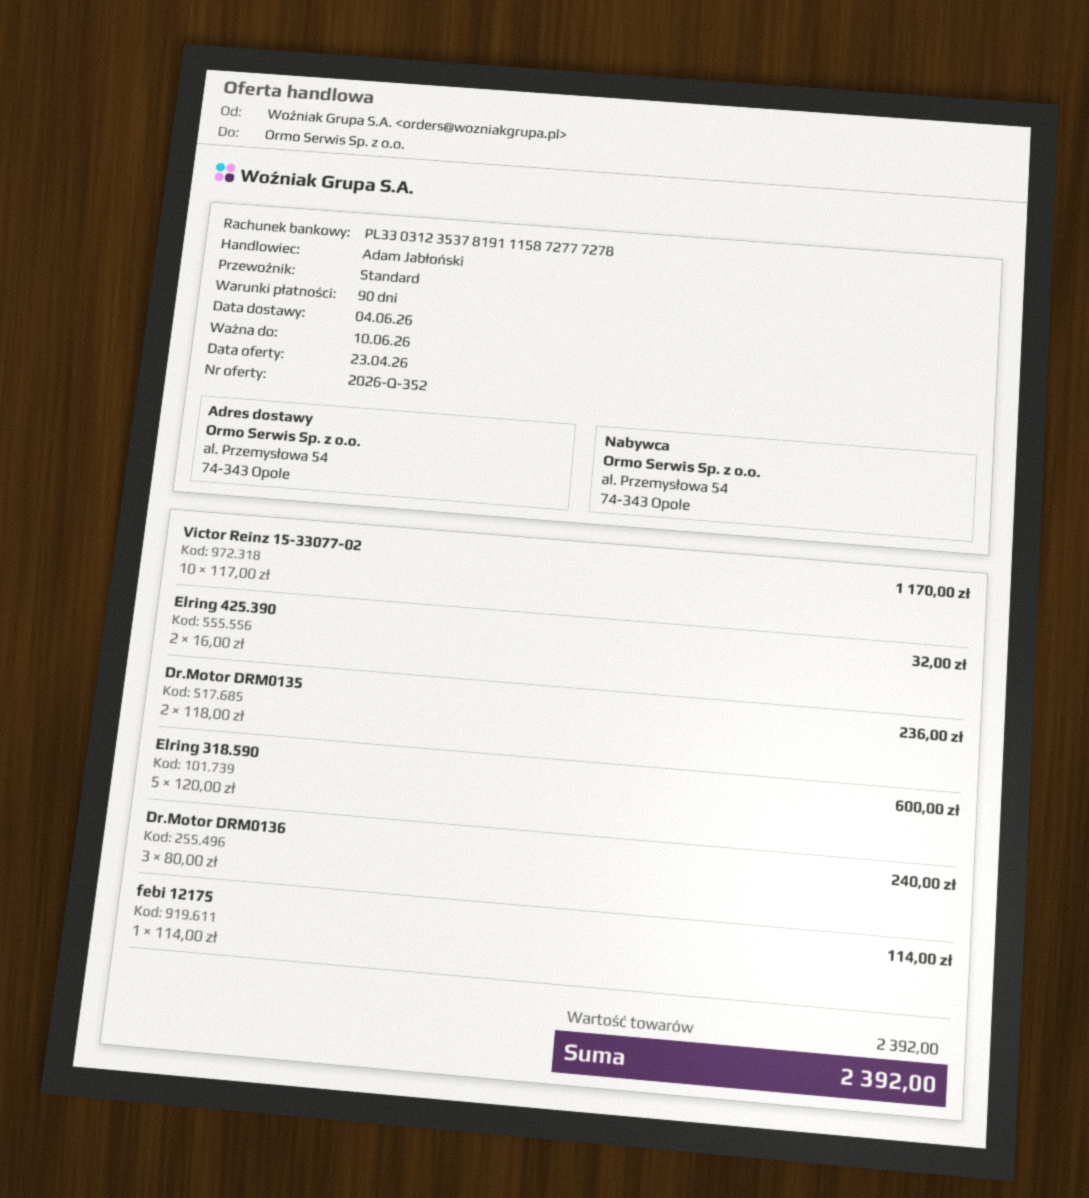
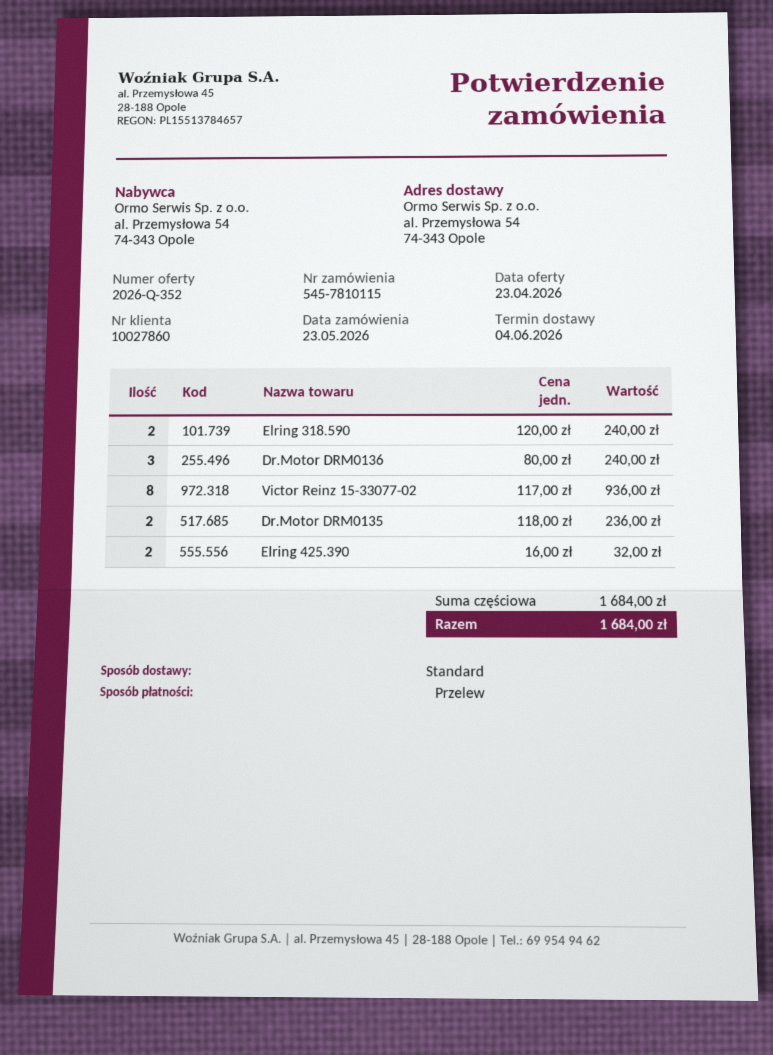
Victor Reinz 15-33077-02: 10 x 117.00 = 1170.00 -> 8 x 117.00 = 936.00
Elring 318.590: 5 x 120.00 = 600.00 -> 2 x 120.00 = 240.00
febi 12175: 1 x 114.00 = 114.00 -> none
subtotal: 2392.00 -> 1684.00
total: 2392.00 -> 1684.00

